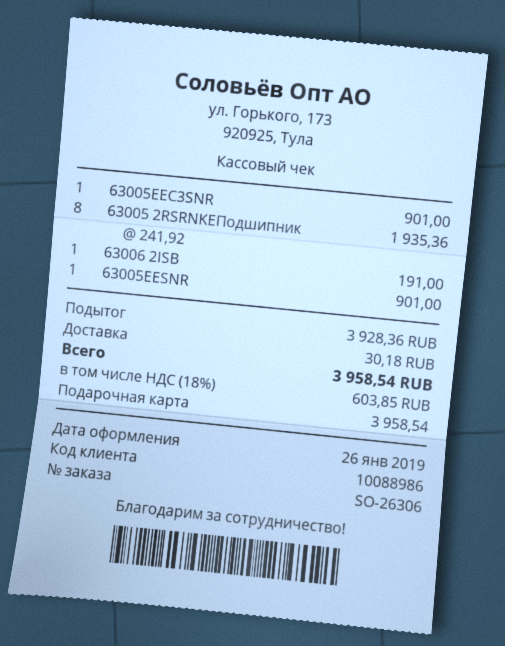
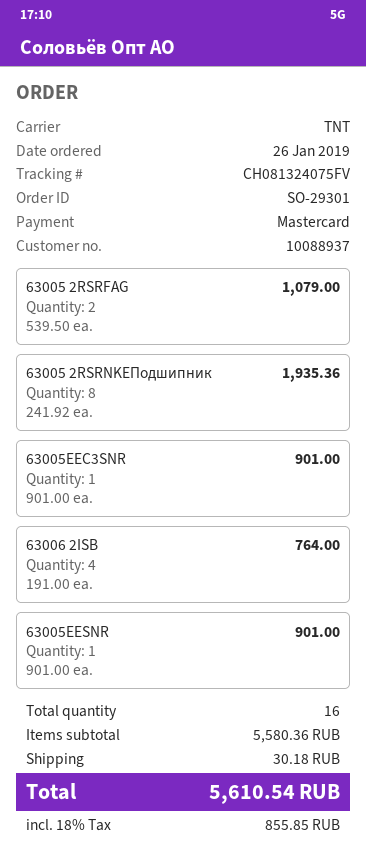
order number: SO-26306 -> SO-29301
customer number: 10088986 -> 10088937
payment method: gift card -> Mastercard
63006 2ISB: 1 x 191.00 = 191.00 -> 4 x 191.00 = 764.00
63005 2RSRFAG: none -> 2 x 539.50 = 1079.00
subtotal: 3928.36 -> 5580.36
tax: 18% = 603.85 -> 18% = 855.85
total: 3958.54 -> 5610.54

